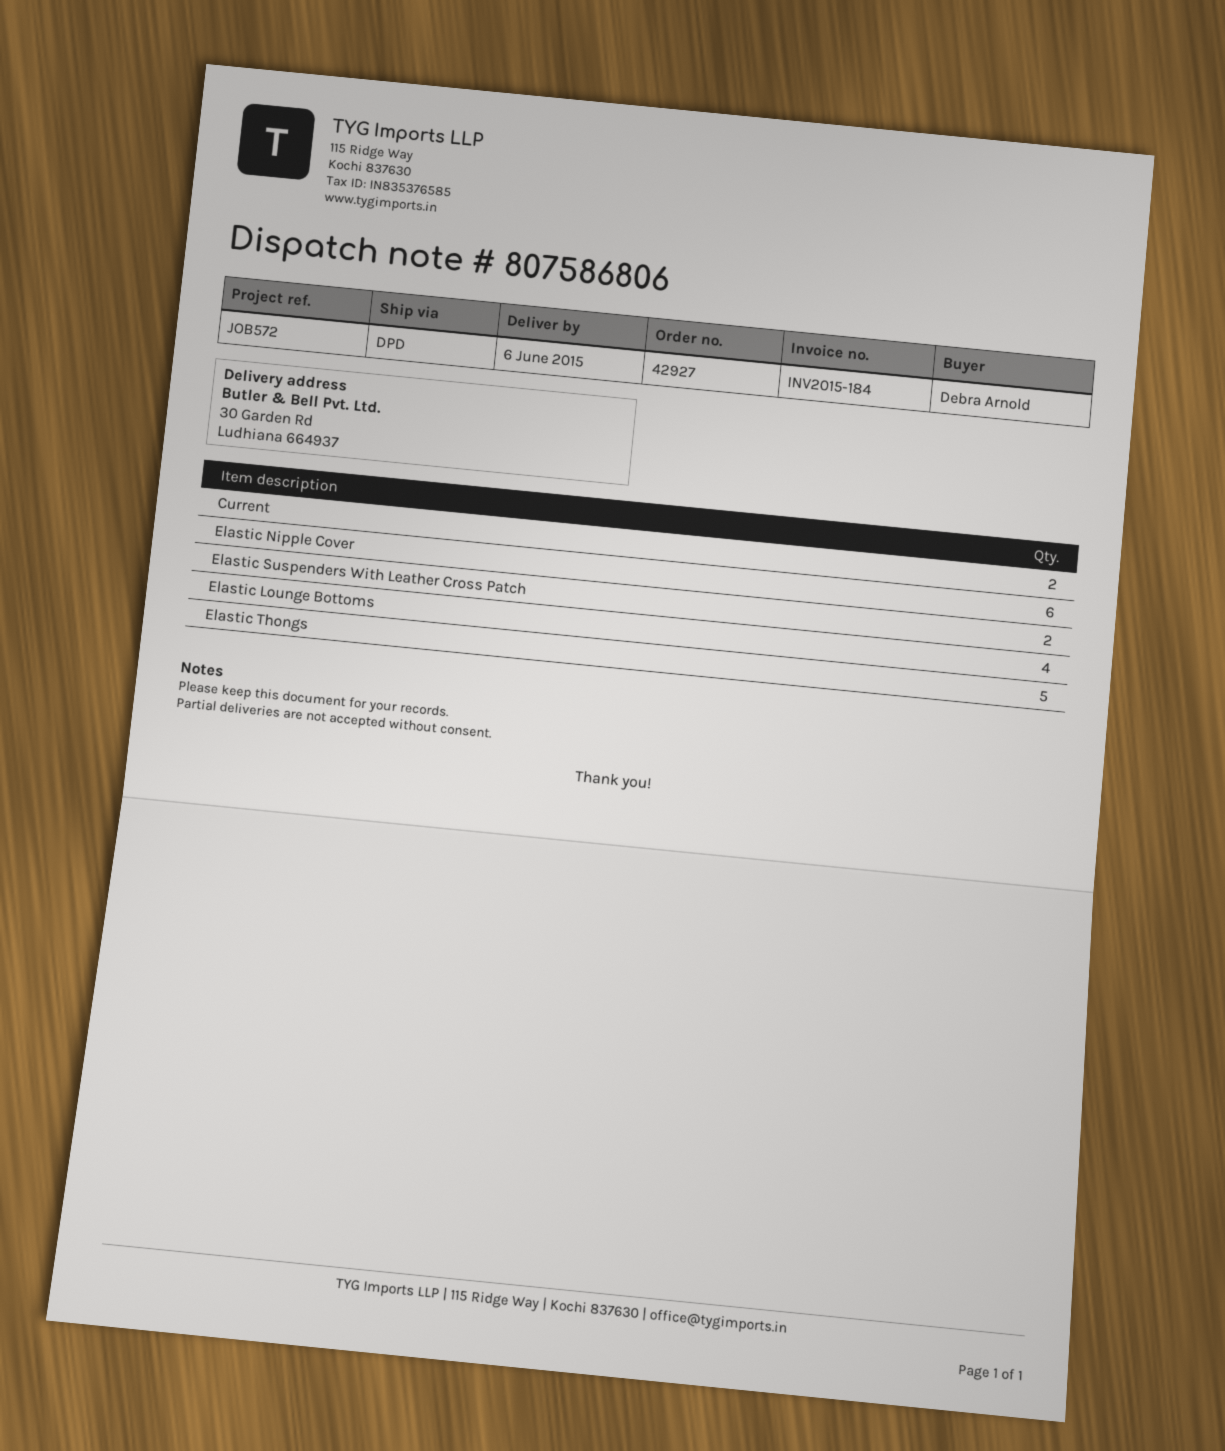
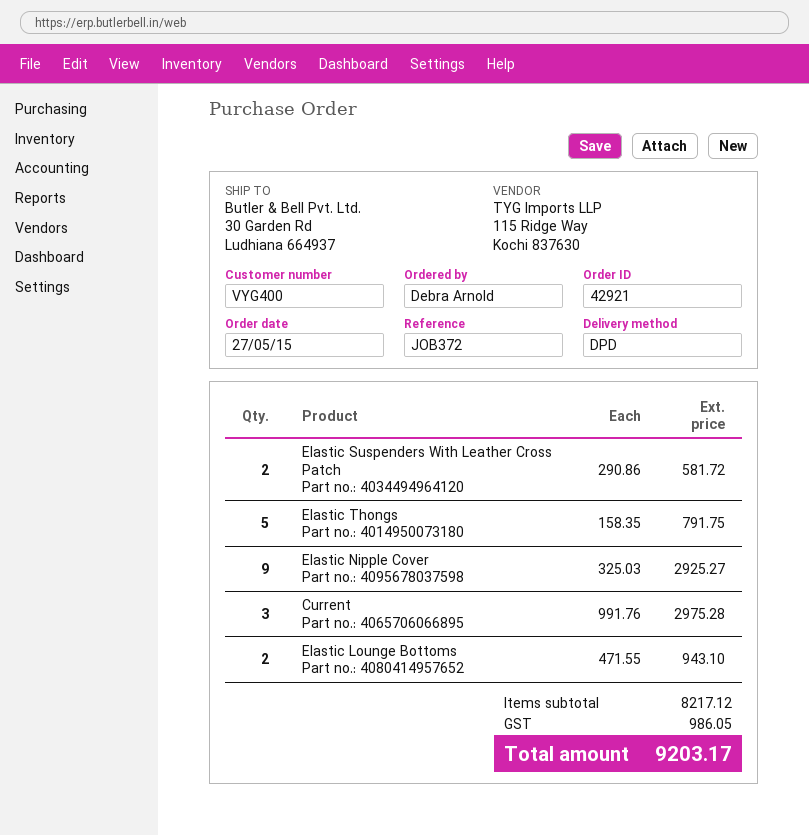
order number: 42927 -> 42921
reference: JOB572 -> JOB372
Current: 2 -> 3
Elastic Nipple Cover: 6 -> 9
Elastic Lounge Bottoms: 4 -> 2

